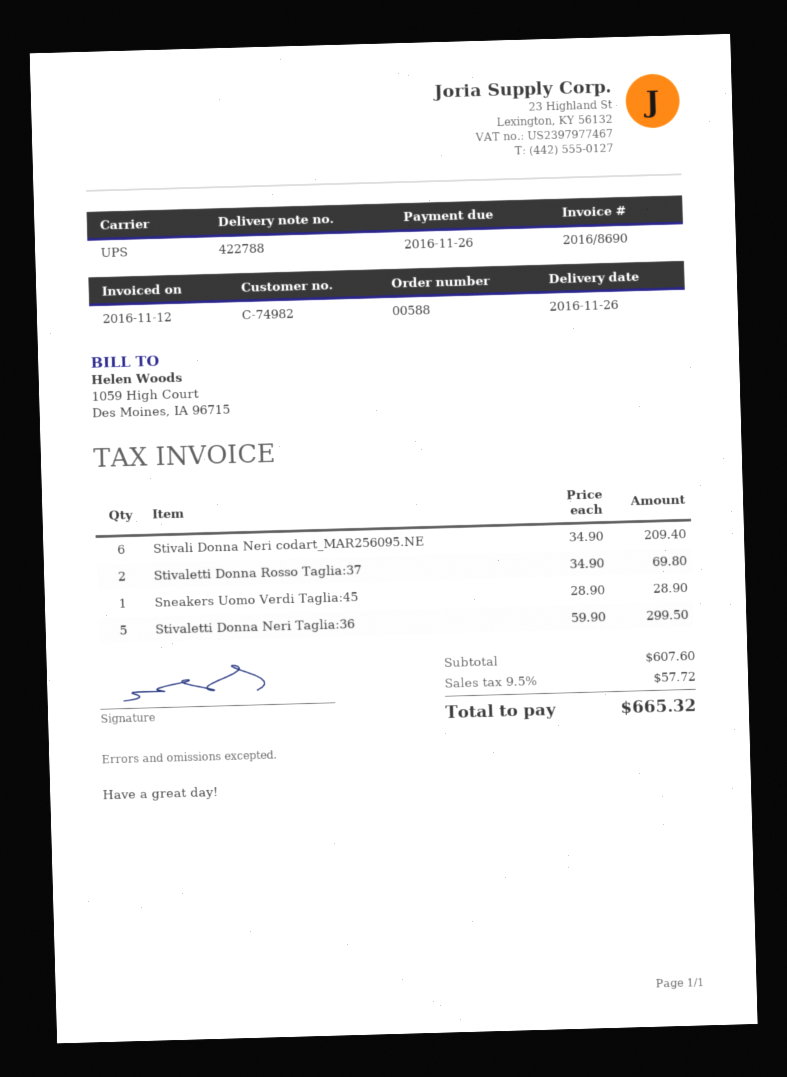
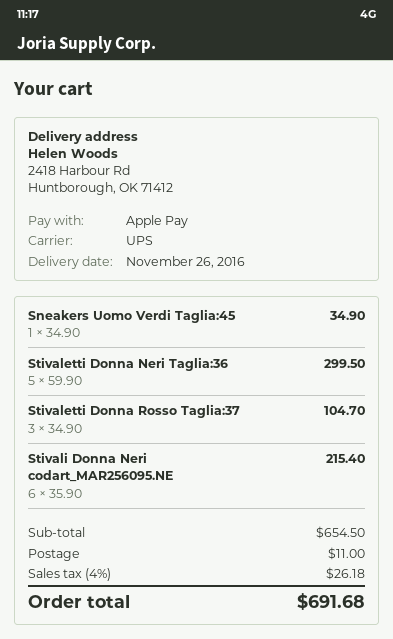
Stivali Donna Neri codart_MAR256095.NE: 6 x 34.90 = 209.40 -> 6 x 35.90 = 215.40
Stivaletti Donna Rosso Taglia:37: 2 x 34.90 = 69.80 -> 3 x 34.90 = 104.70
Sneakers Uomo Verdi Taglia:45: 1 x 28.90 = 28.90 -> 1 x 34.90 = 34.90
subtotal: 607.60 -> 654.50
shipping: none -> 11.00
tax: 9.5% = 57.72 -> 4% = 26.18
total: 665.32 -> 691.68

